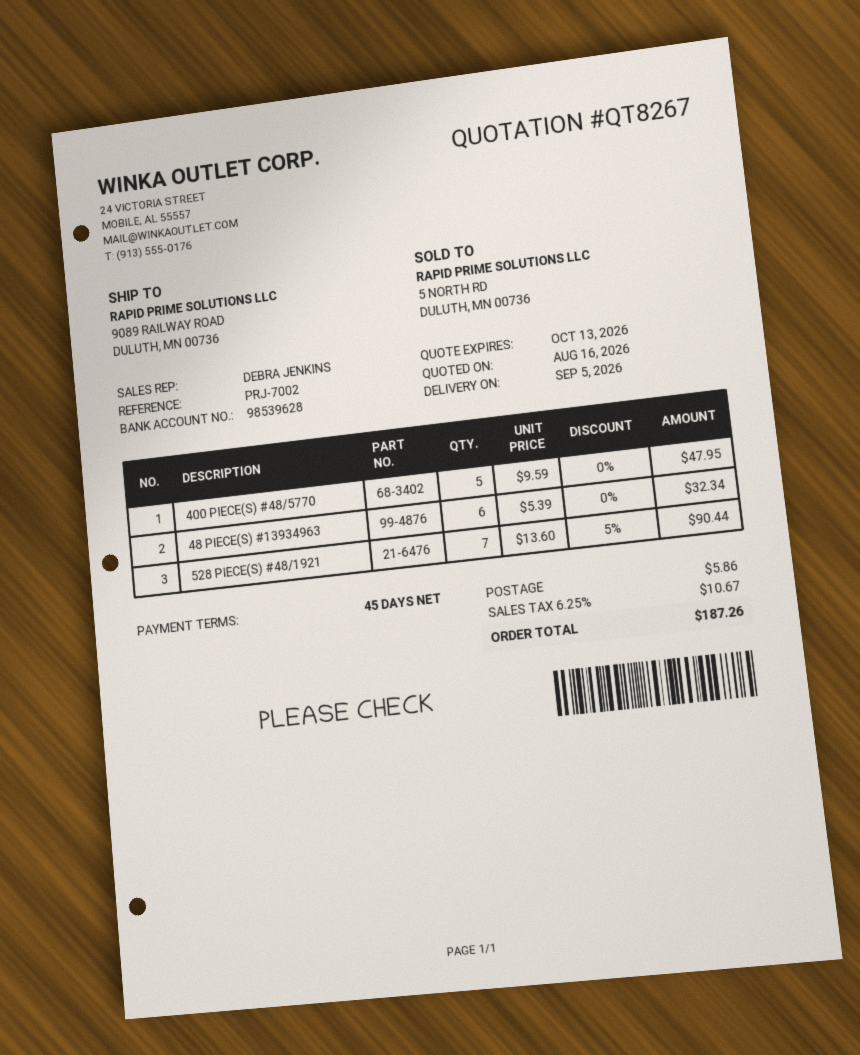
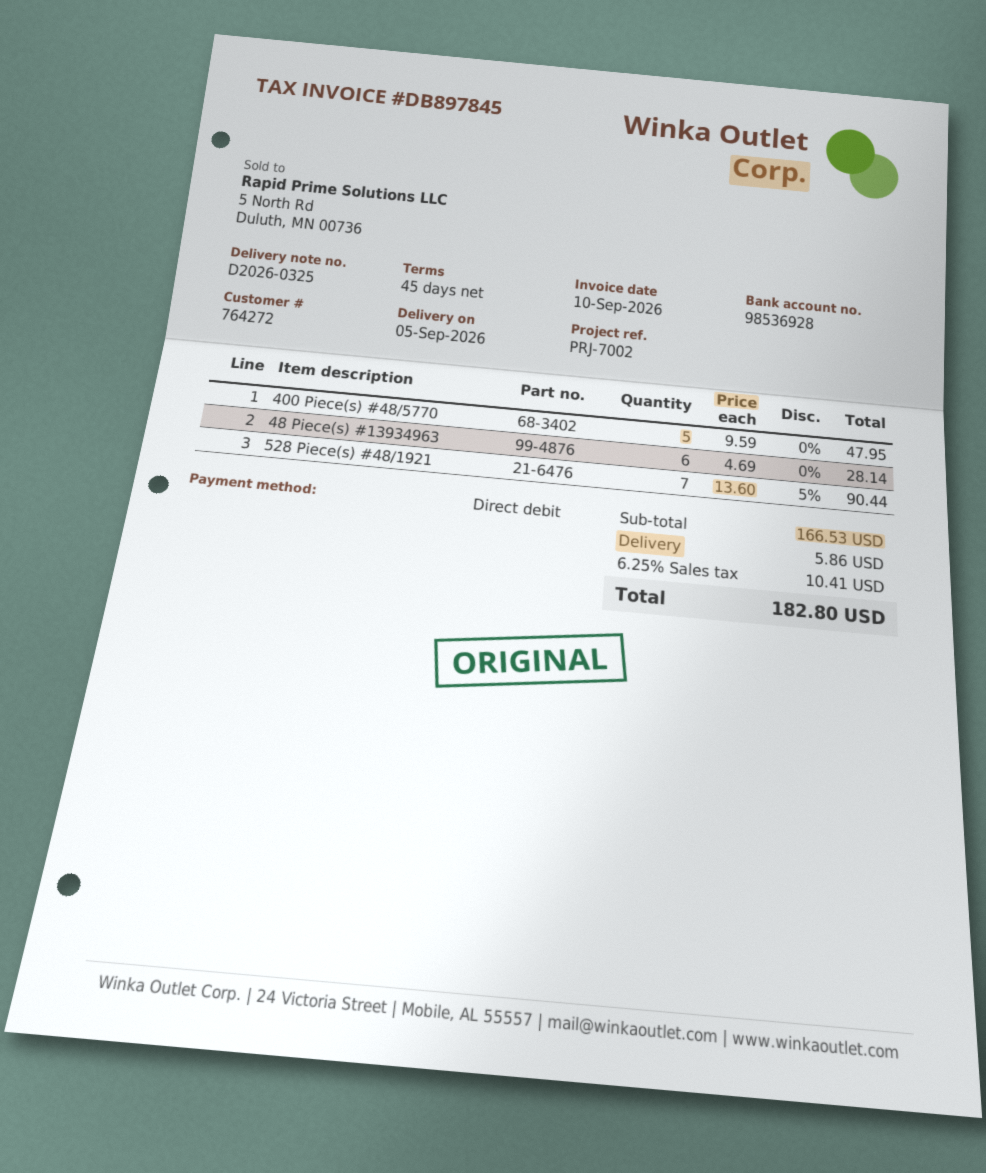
bank account: 98539628 -> 98536928
48 PIECE(S) #13934963: 6 x 5.39 = 32.34 -> 6 x 4.69 = 28.14
tax: 6.25% = 10.67 -> 6.25% = 10.41
total: 187.26 -> 182.80

